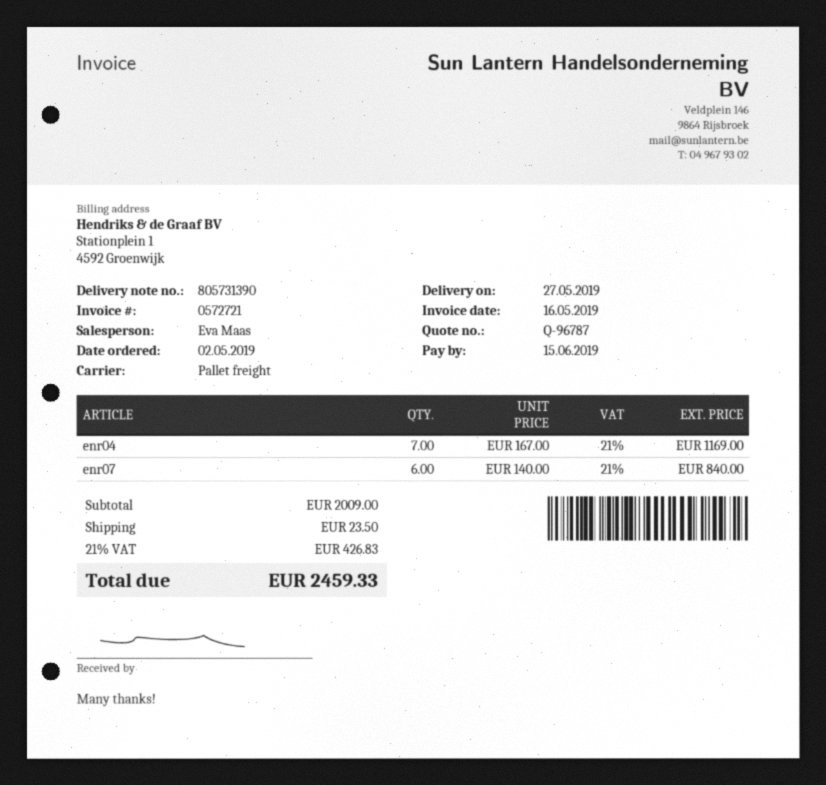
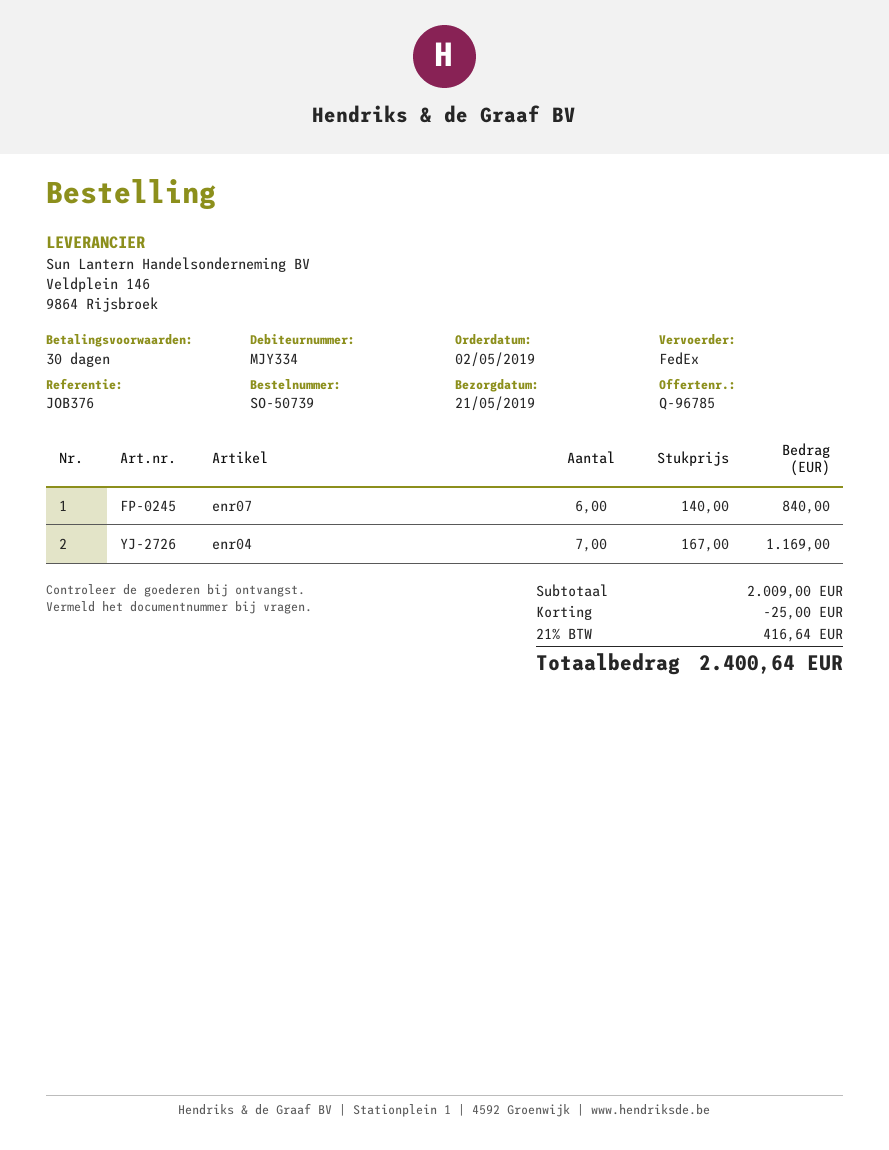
quote number: Q-96787 -> Q-96785
delivery date: 2019-05-27 -> 2019-05-21
shipping method: pallet freight -> FedEx
discount: none -> 25.00
shipping: 23.50 -> none
tax: 21% = 426.83 -> 21% = 416.64
total: 2459.33 -> 2400.64

